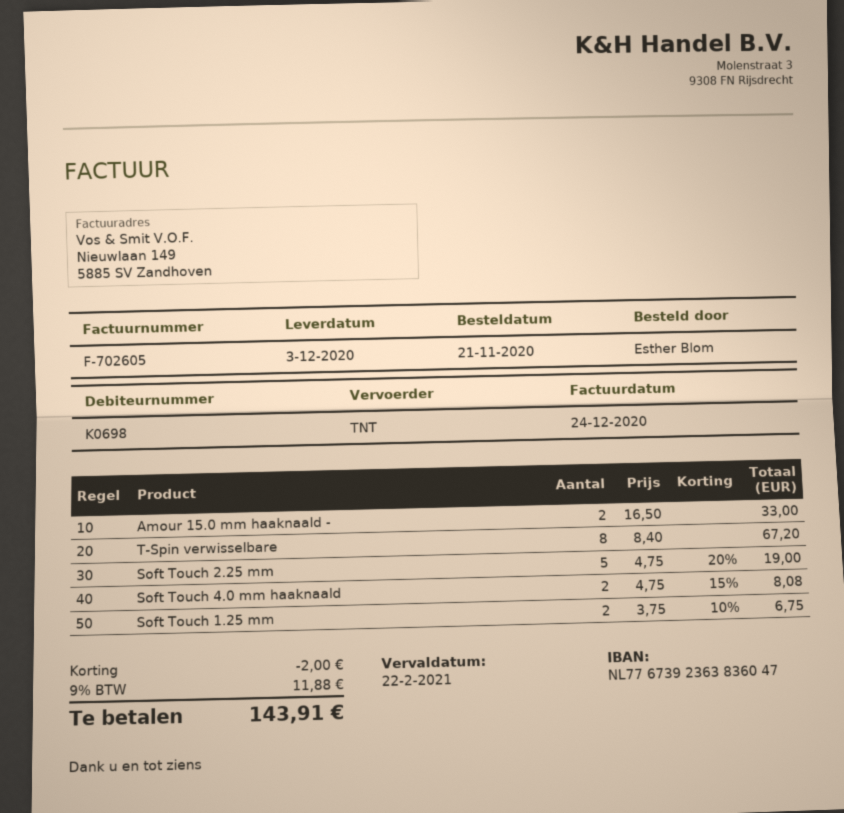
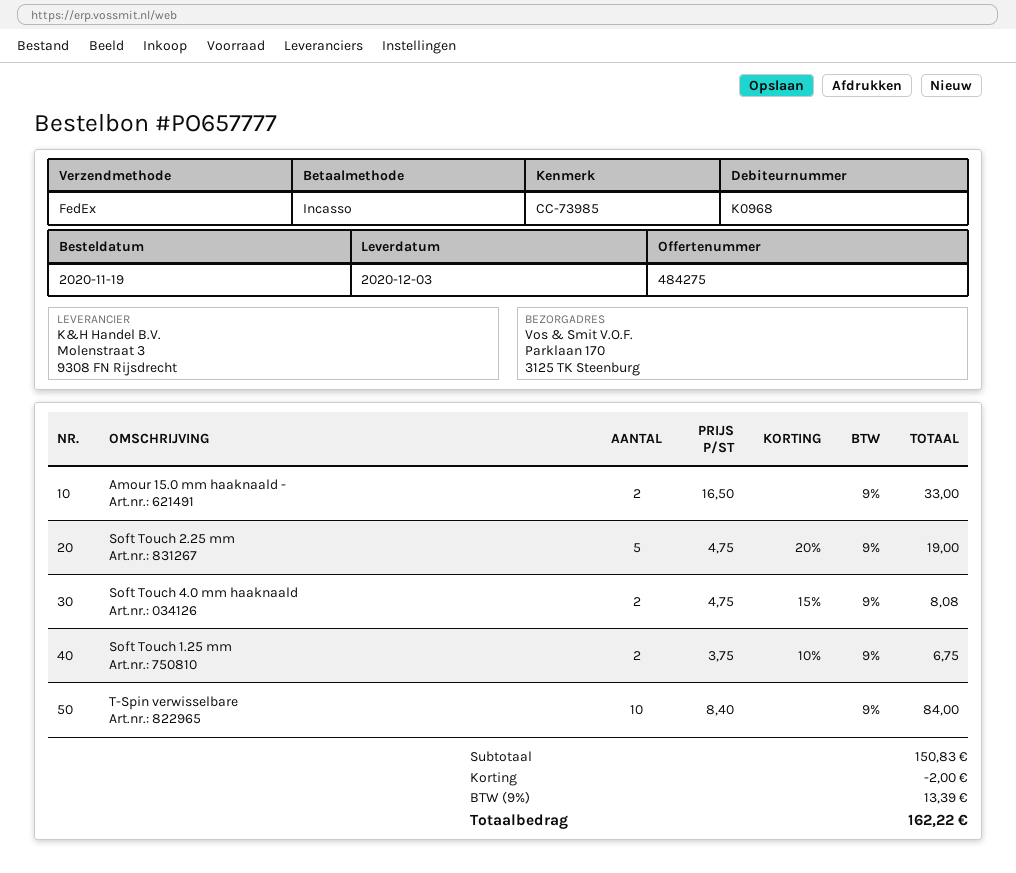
order date: 2020-11-21 -> 2020-11-19
customer number: K0698 -> K0968
shipping method: TNT -> FedEx
T-Spin verwisselbare: 8 x 8.40 = 67.20 -> 10 x 8.40 = 84.00
tax: 9% = 11.88 -> 9% = 13.39
total: 143.91 -> 162.22

